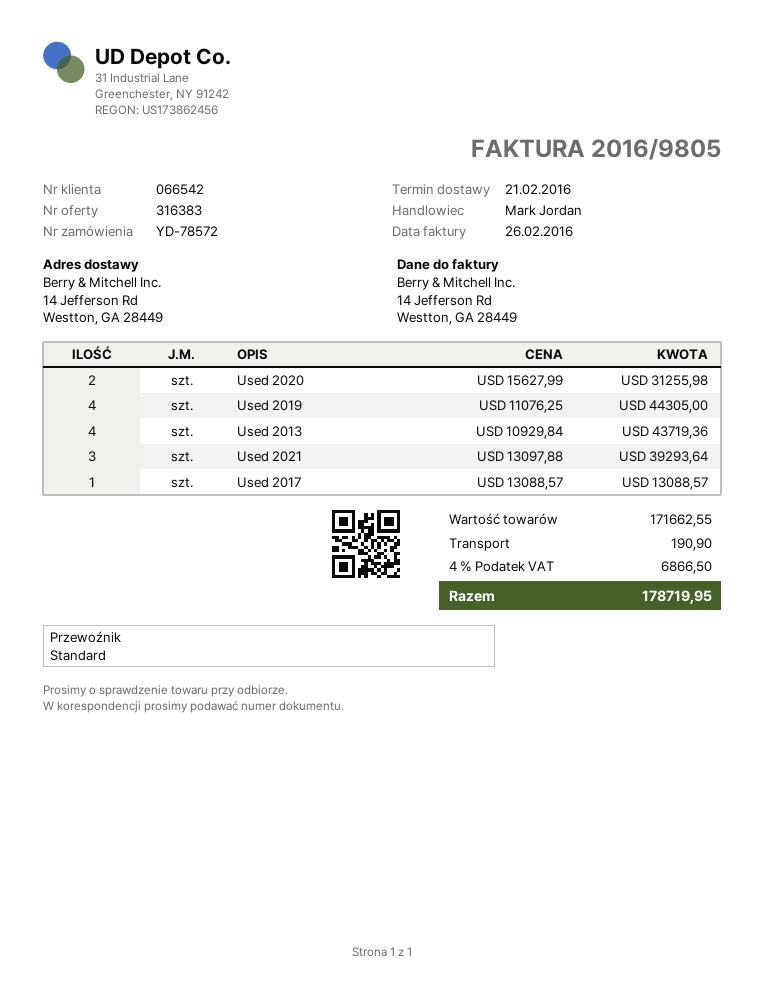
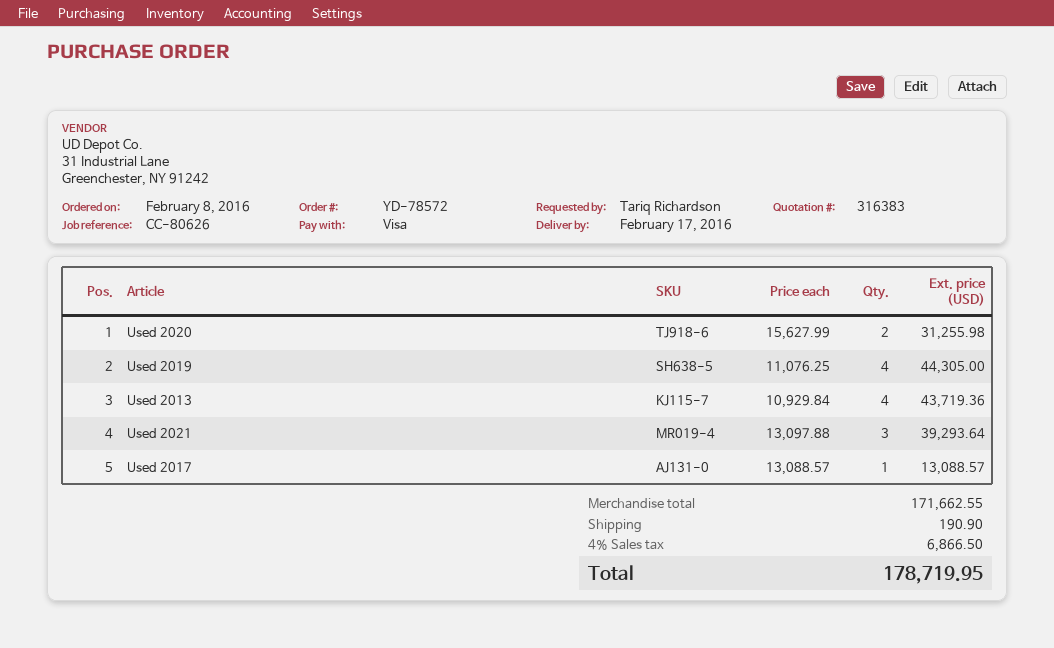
delivery date: 2016-02-21 -> 2016-02-17

